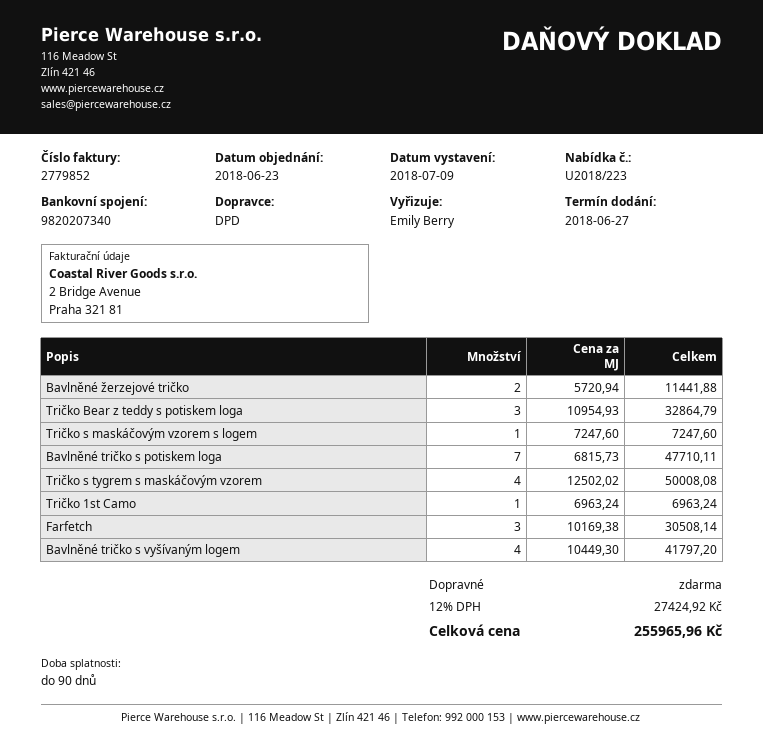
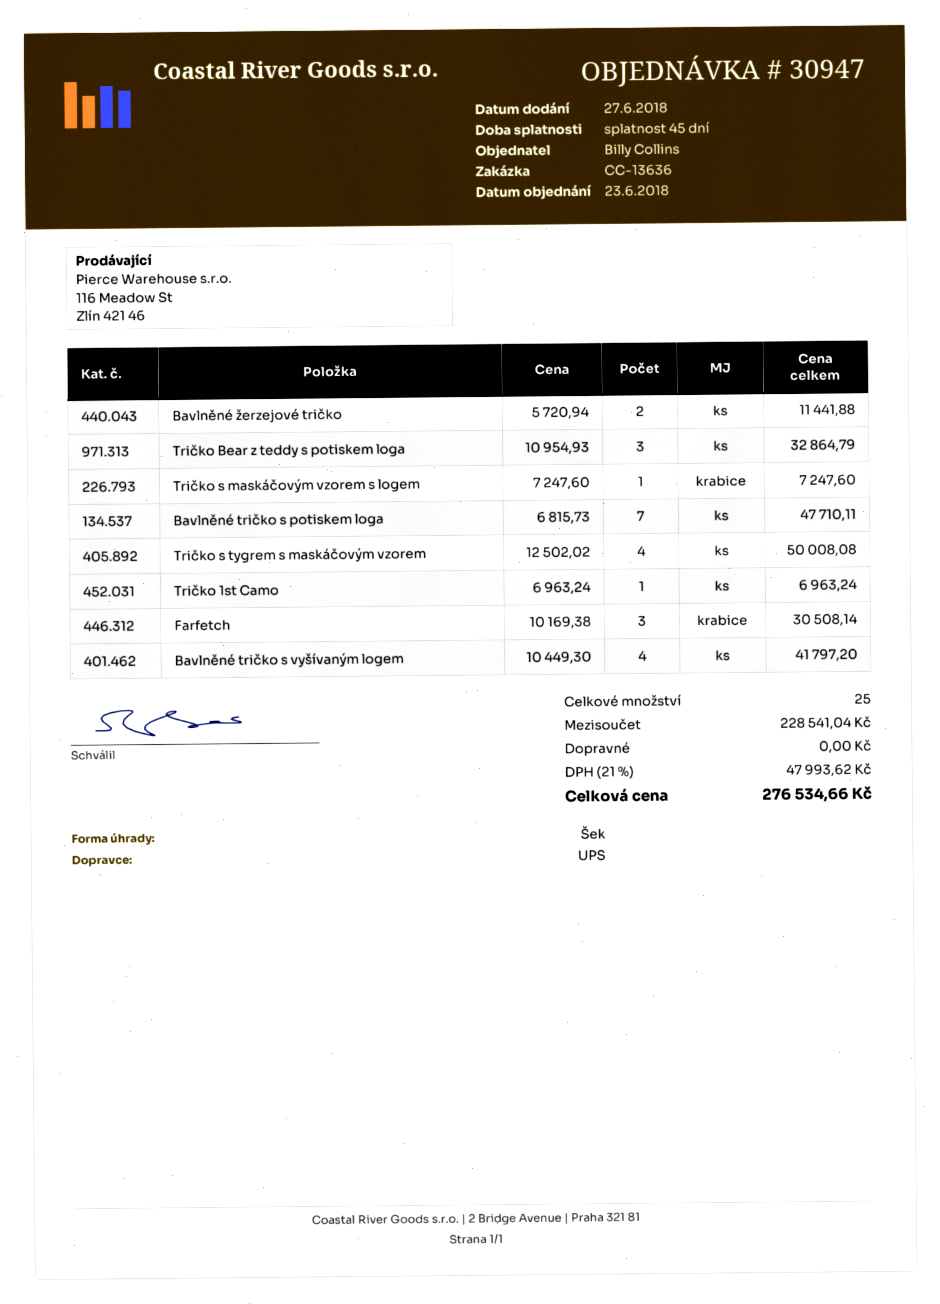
payment terms: 90 days -> 45 days
shipping method: DPD -> UPS
tax: 12% = 27424.92 -> 21% = 47993.62
total: 255965.96 -> 276534.66

